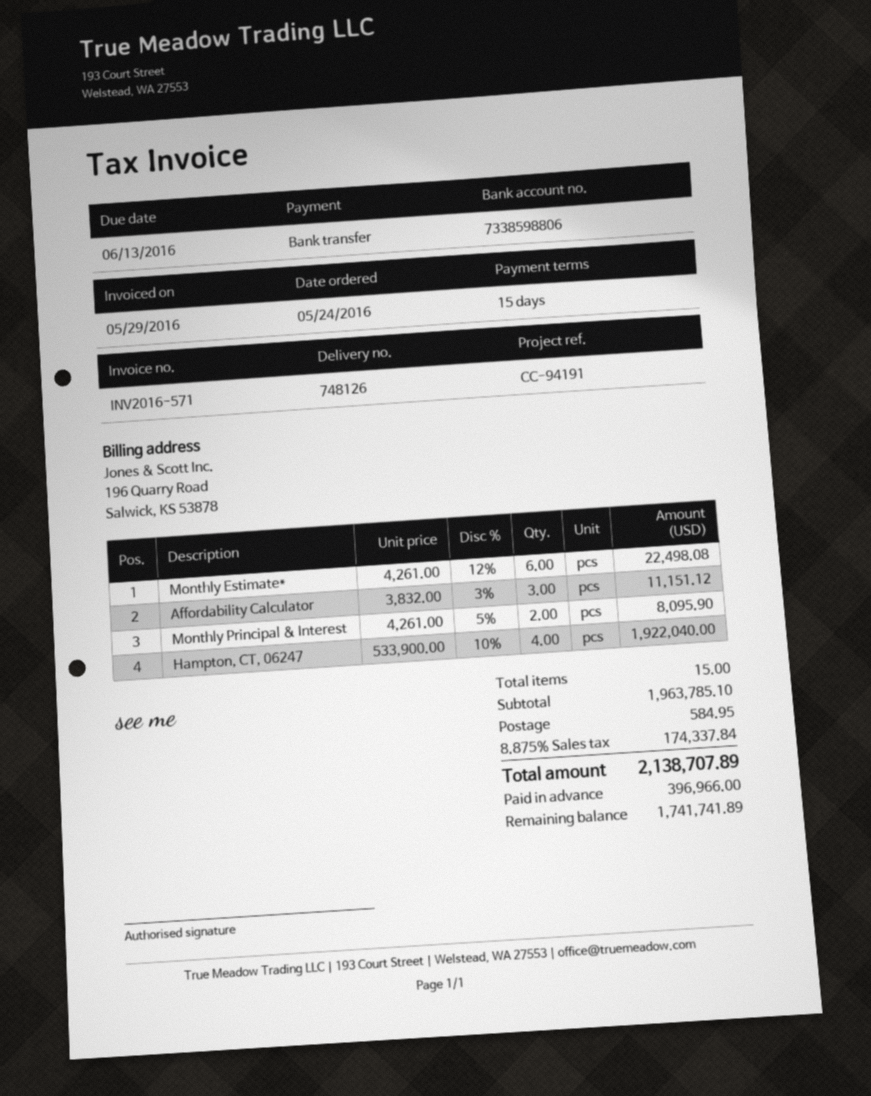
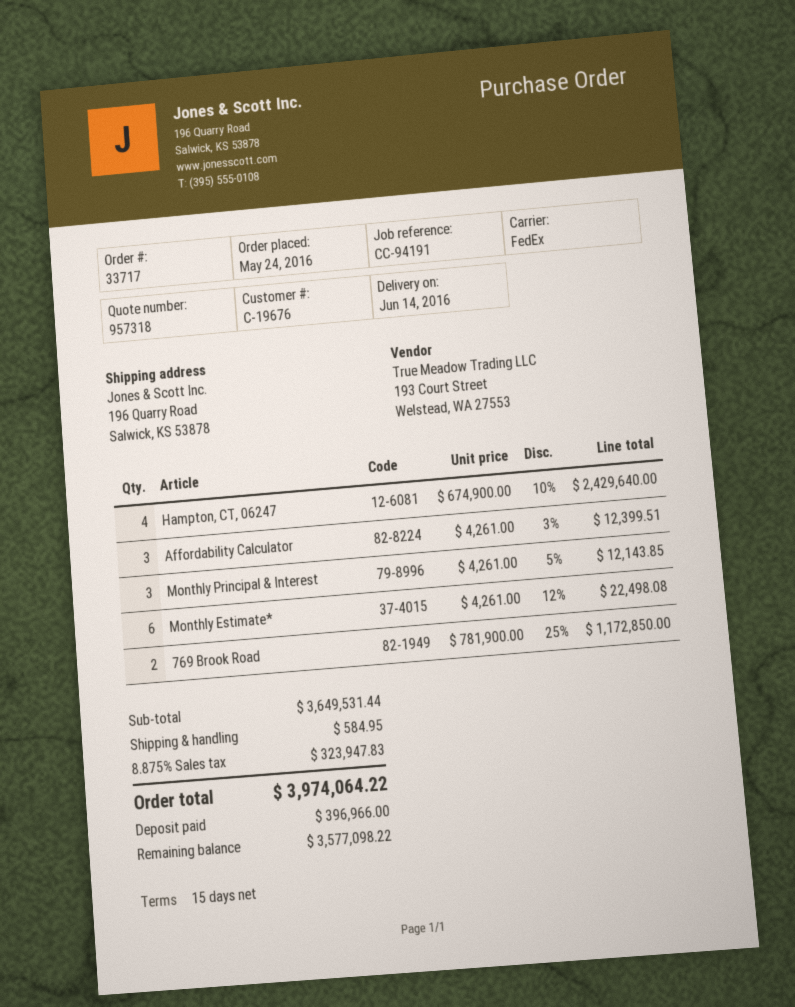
Affordability Calculator: 3 x 3832.00 - 3% = 11151.12 -> 3 x 4261.00 - 3% = 12399.51
Monthly Principal & Interest: 2 x 4261.00 - 5% = 8095.90 -> 3 x 4261.00 - 5% = 12143.85
Hampton, CT, 06247: 4 x 533900.00 - 10% = 1922040.00 -> 4 x 674900.00 - 10% = 2429640.00
769 Brook Road: none -> 2 x 781900.00 - 25% = 1172850.00
subtotal: 1963785.10 -> 3649531.44
tax: 8.875% = 174337.84 -> 8.875% = 323947.83
total: 2138707.89 -> 3974064.22
balance: 1741741.89 -> 3577098.22

